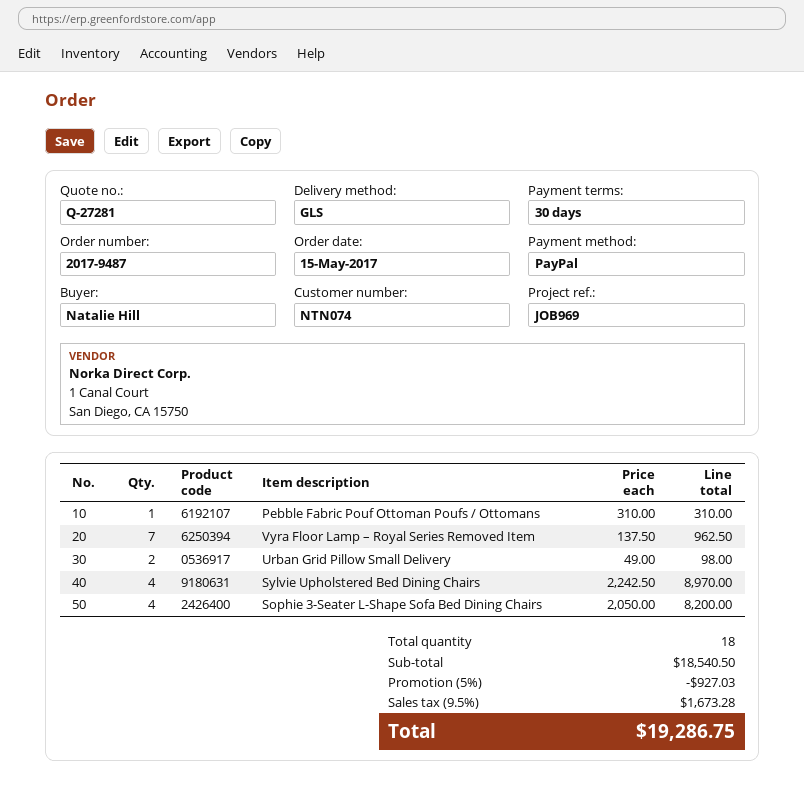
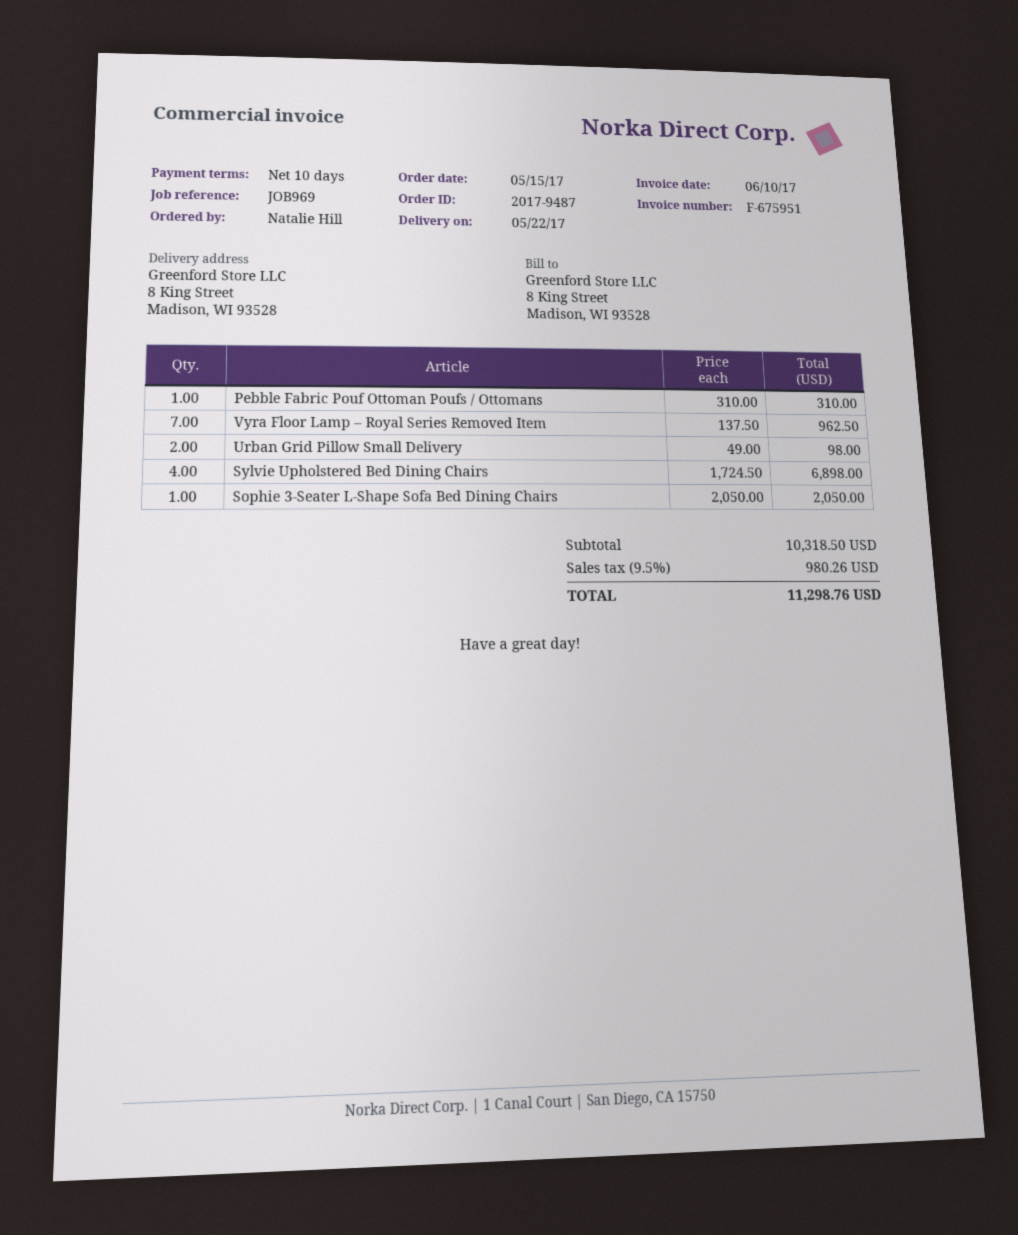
payment terms: 30 days -> 10 days
Sylvie Upholstered Bed Dining Chairs: 4 x 2242.50 = 8970.00 -> 4 x 1724.50 = 6898.00
Sophie 3-Seater L-Shape Sofa Bed Dining Chairs: 4 x 2050.00 = 8200.00 -> 1 x 2050.00 = 2050.00
subtotal: 18540.50 -> 10318.50
discount: 5% = 927.03 -> none
tax: 9.5% = 1673.28 -> 9.5% = 980.26
total: 19286.75 -> 11298.76

